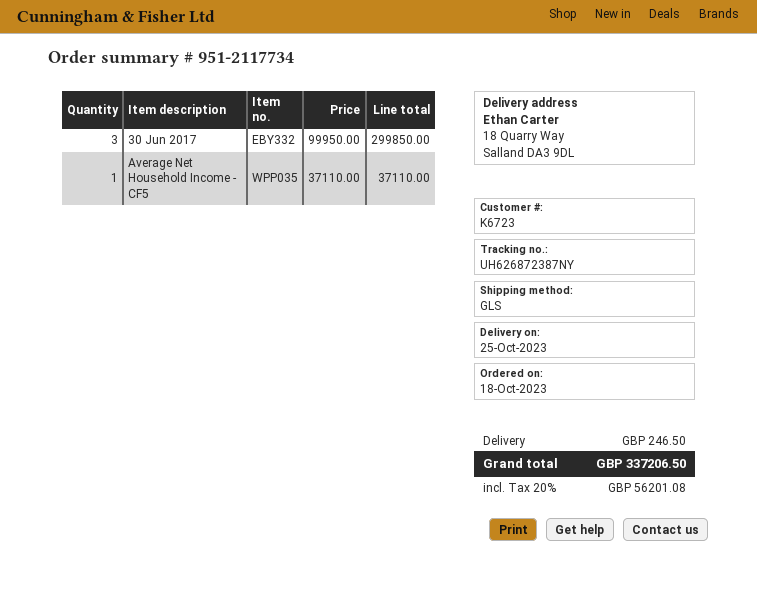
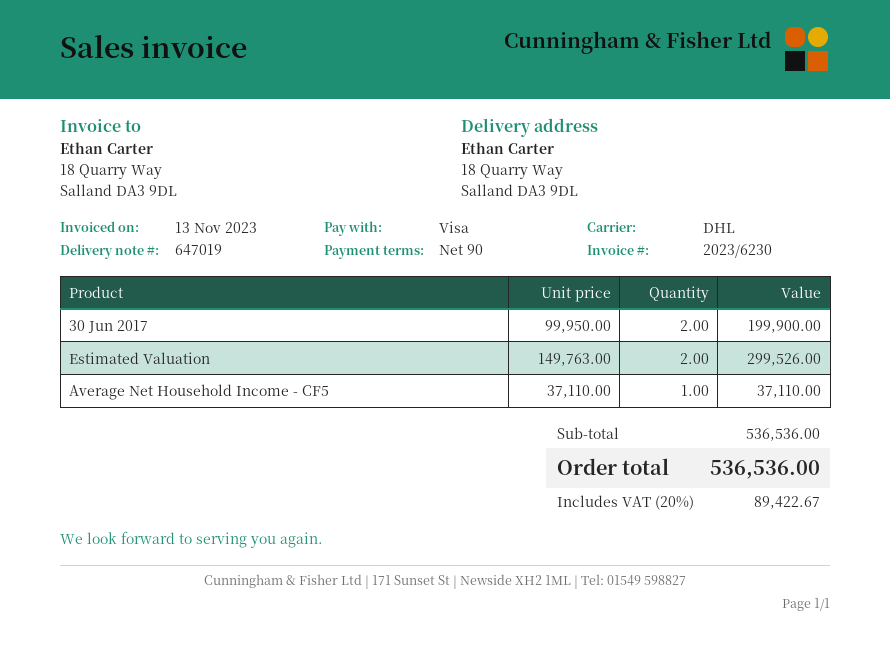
shipping method: GLS -> DHL
30 Jun 2017: 3 x 99950.00 = 299850.00 -> 2 x 99950.00 = 199900.00
Estimated Valuation: none -> 2 x 149763.00 = 299526.00
shipping: 246.50 -> none
tax: 20% = 56201.08 -> 20% = 89422.67
total: 337206.50 -> 536536.00

